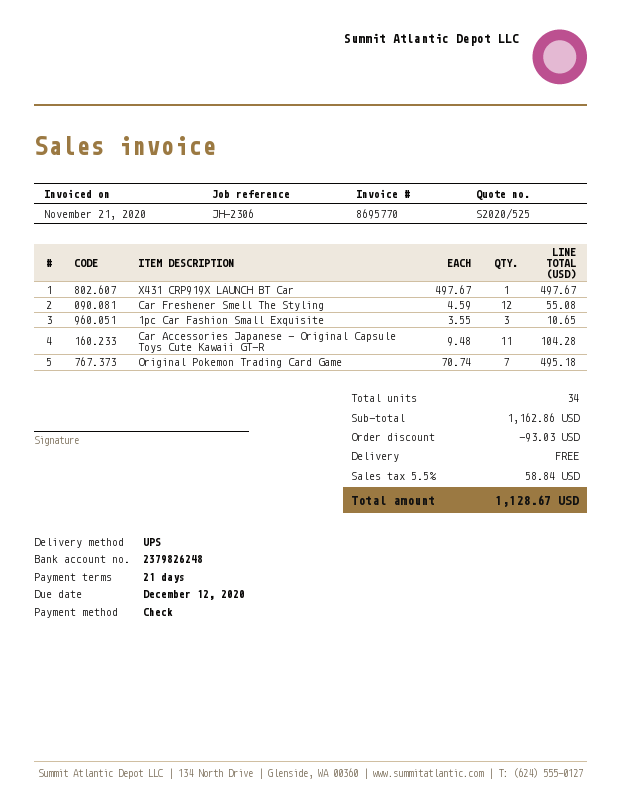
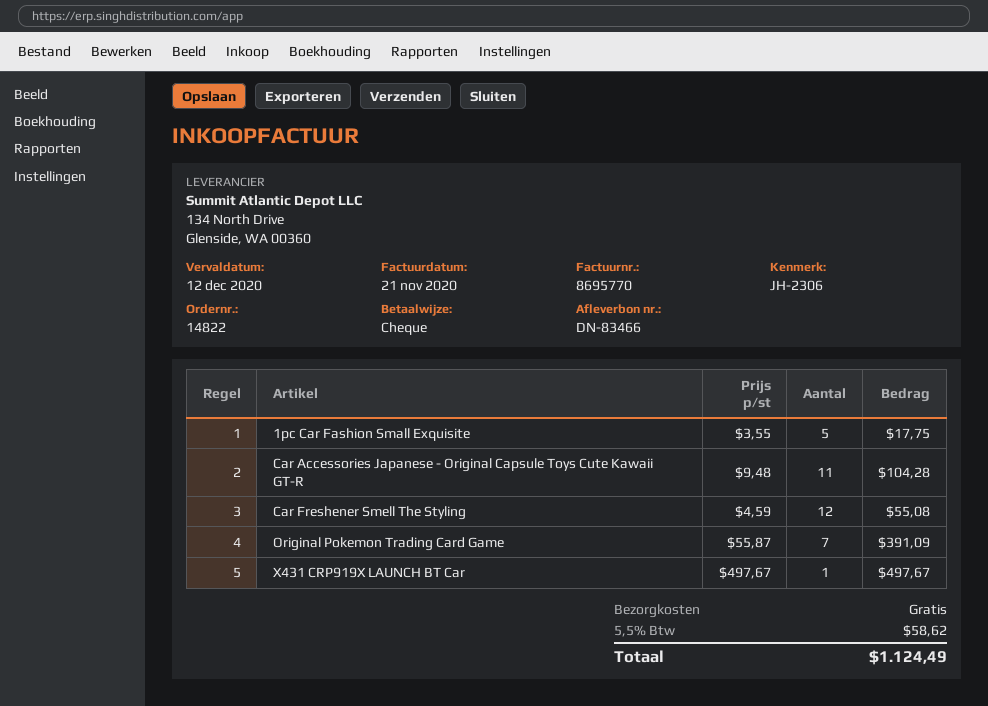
1pc Car Fashion Small Exquisite: 3 x 3.55 = 10.65 -> 5 x 3.55 = 17.75
Original Pokemon Trading Card Game: 7 x 70.74 = 495.18 -> 7 x 55.87 = 391.09
discount: 93.03 -> none
tax: 5.5% = 58.84 -> 5.5% = 58.62
total: 1128.67 -> 1124.49

